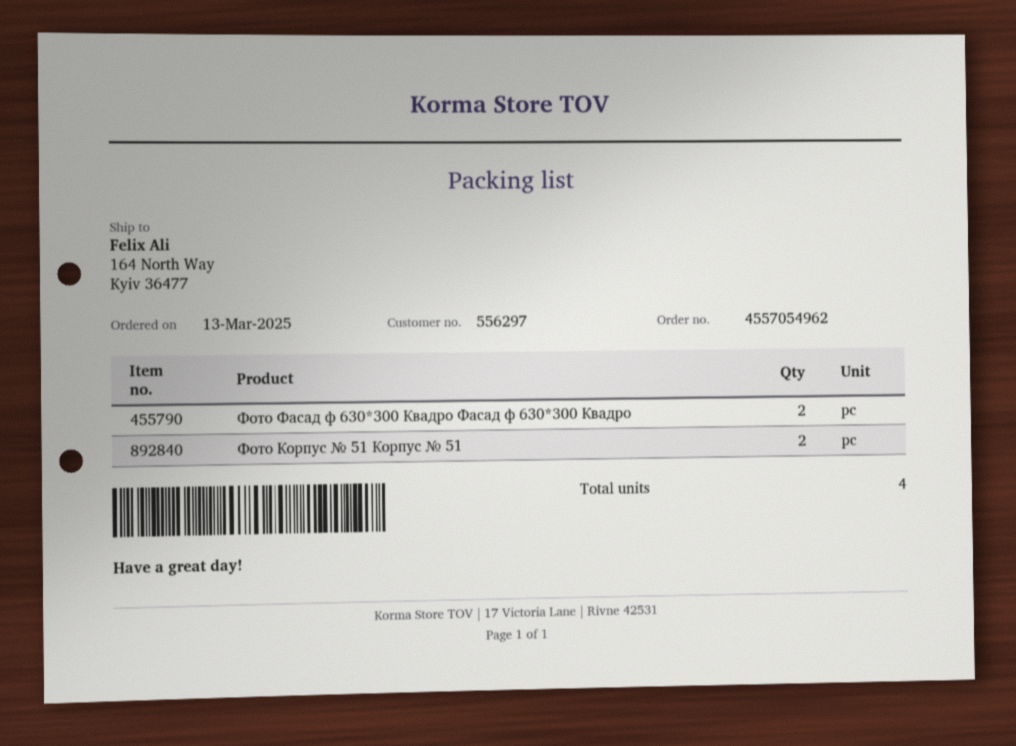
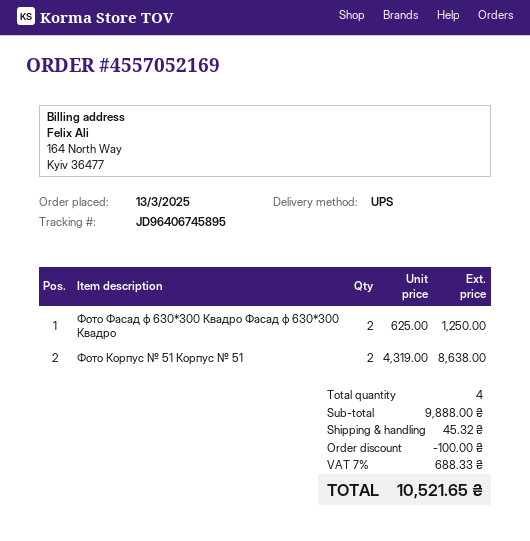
order number: 4557054962 -> 4557052169

